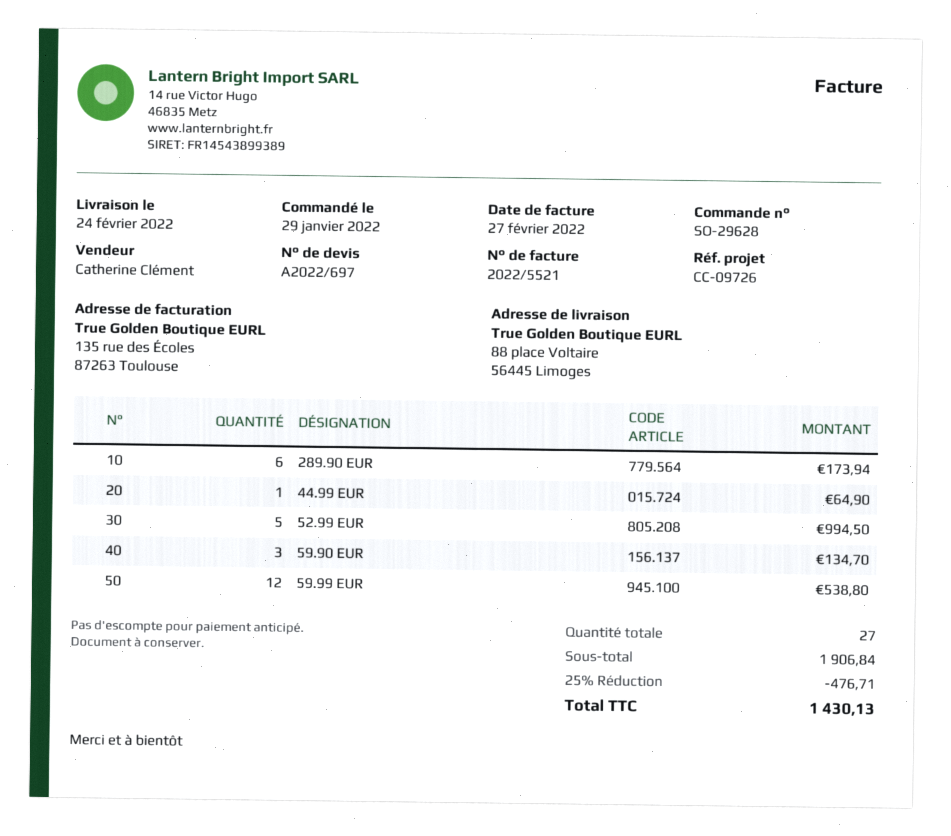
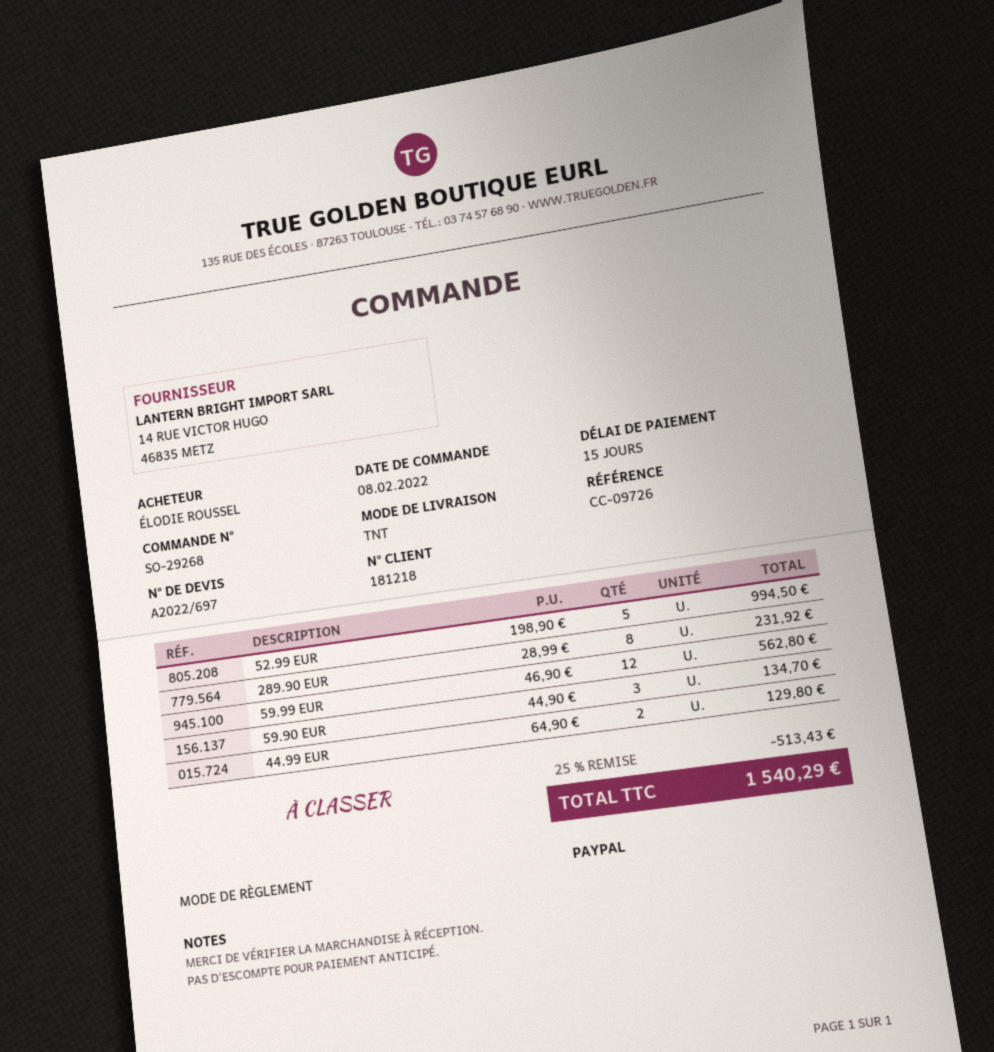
order number: SO-29628 -> SO-29268
order date: 2022-01-29 -> 2022-02-08
289.90 EUR: 6 for 173.94 -> 8 for 231.92
44.99 EUR: 1 for 64.90 -> 2 for 129.80
59.99 EUR: 12 for 538.80 -> 12 for 562.80
discount: 25% = 476.71 -> 25% = 513.43
total: 1430.13 -> 1540.29

